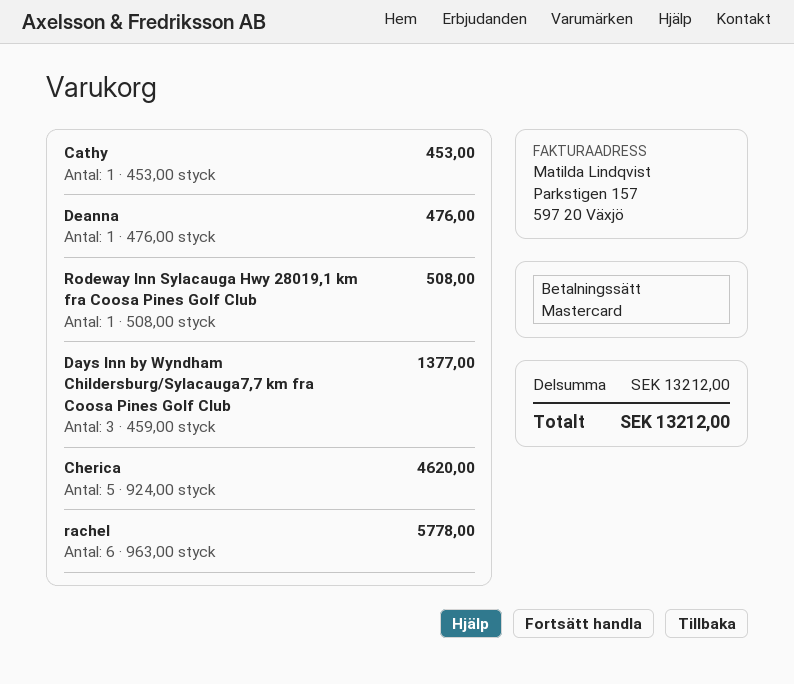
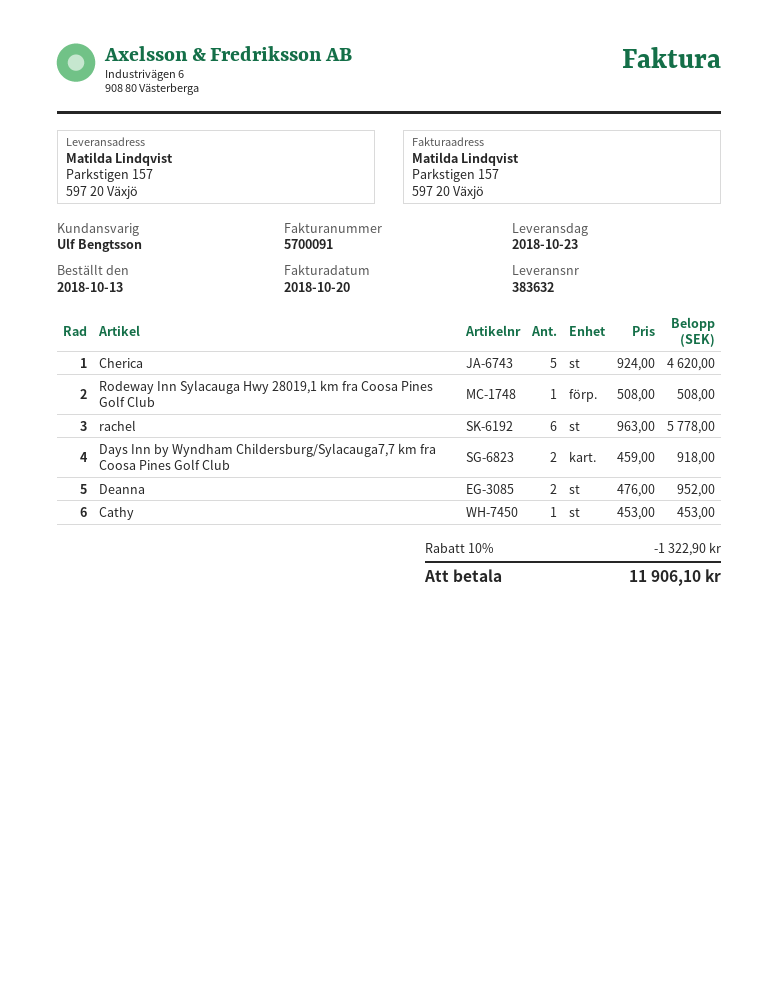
Deanna: 1 x 476.00 = 476.00 -> 2 x 476.00 = 952.00
Days Inn by Wyndham Childersburg/Sylacauga7,7 km fra Coosa Pines Golf Club: 3 x 459.00 = 1377.00 -> 2 x 459.00 = 918.00
discount: none -> 10% = 1322.90
total: 13212.00 -> 11906.10

